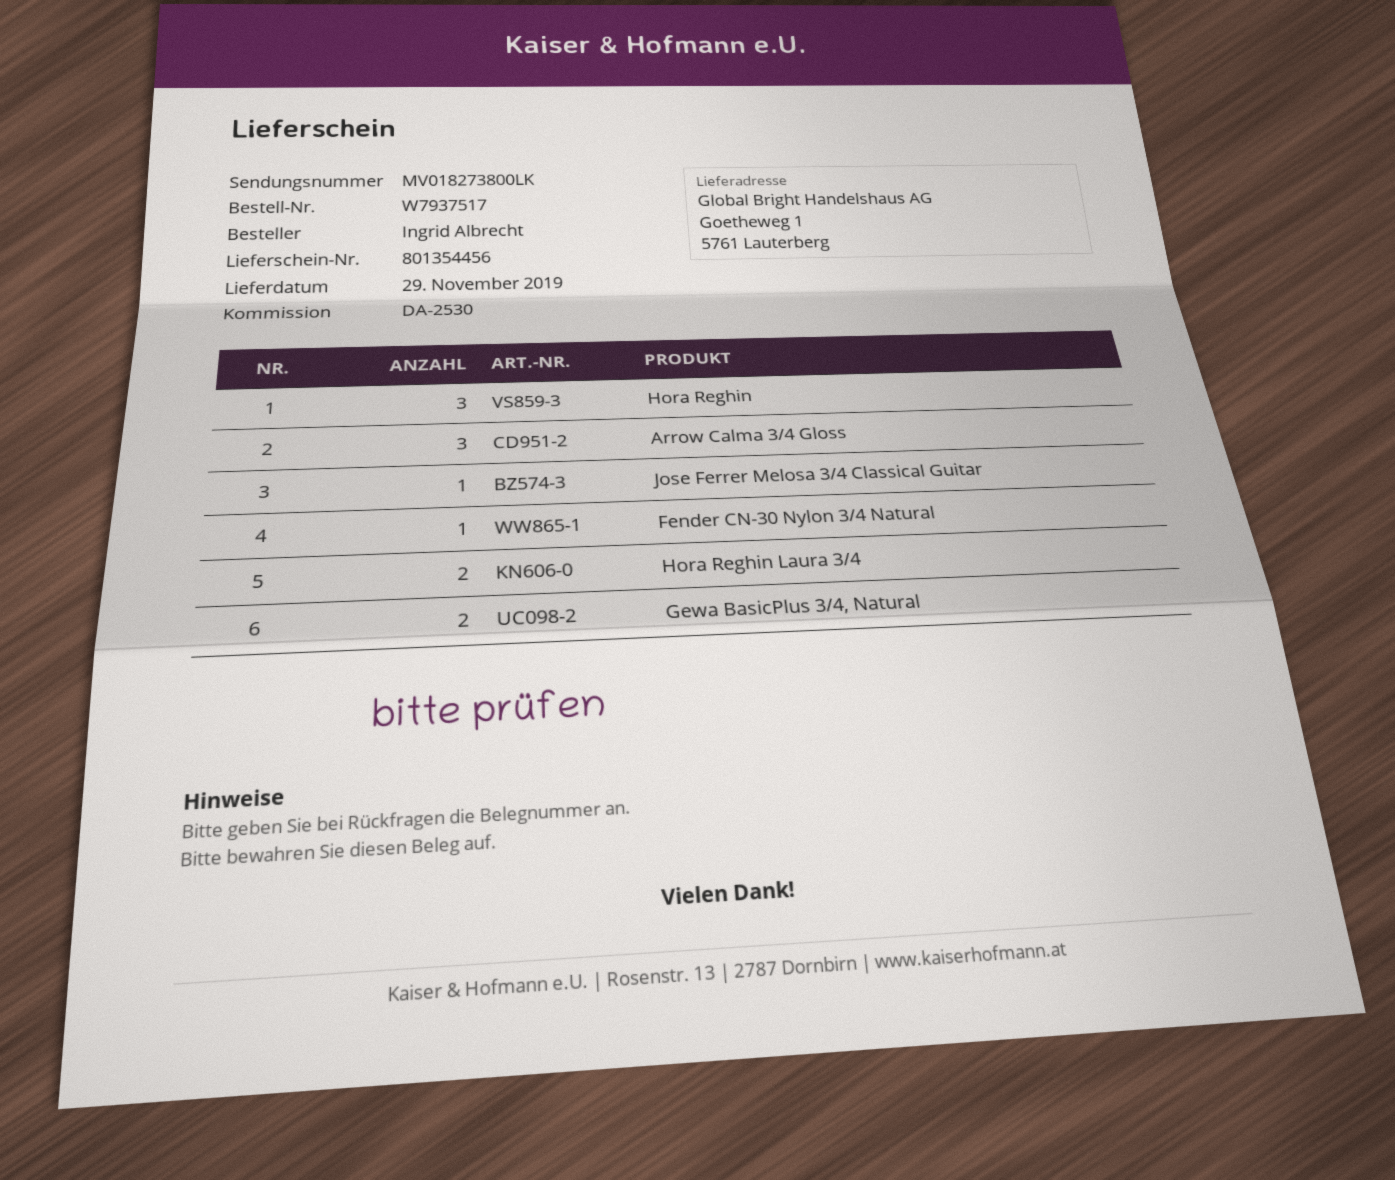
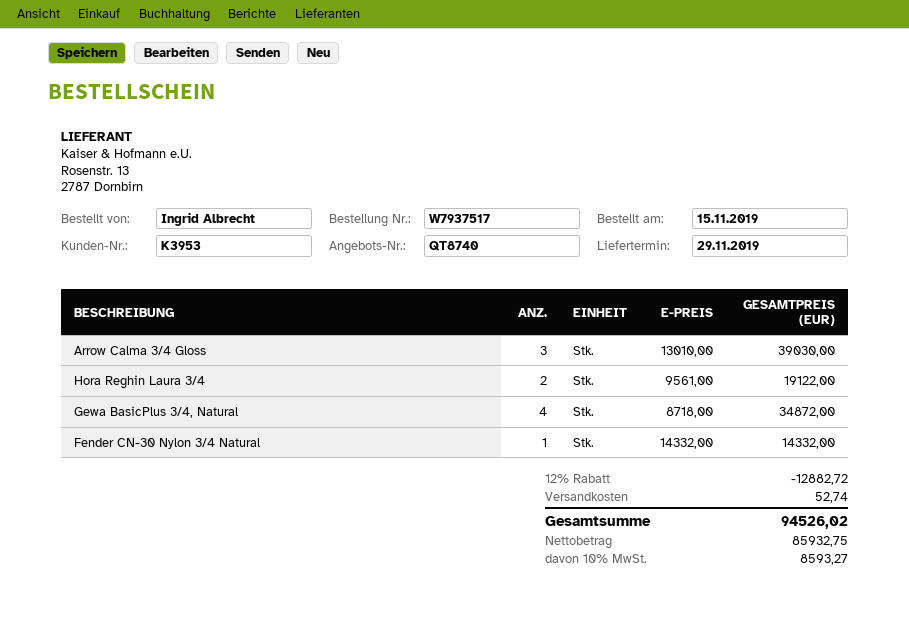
Hora Reghin: 3 -> none
Jose Ferrer Melosa 3/4 Classical Guitar: 1 -> none
Gewa BasicPlus 3/4, Natural: 2 -> 4

